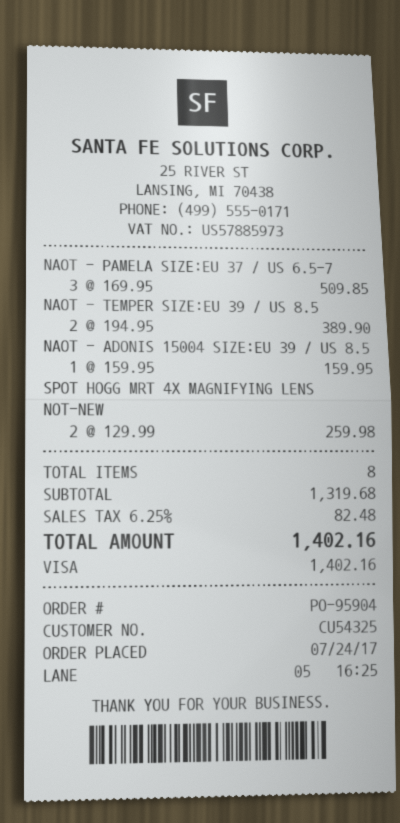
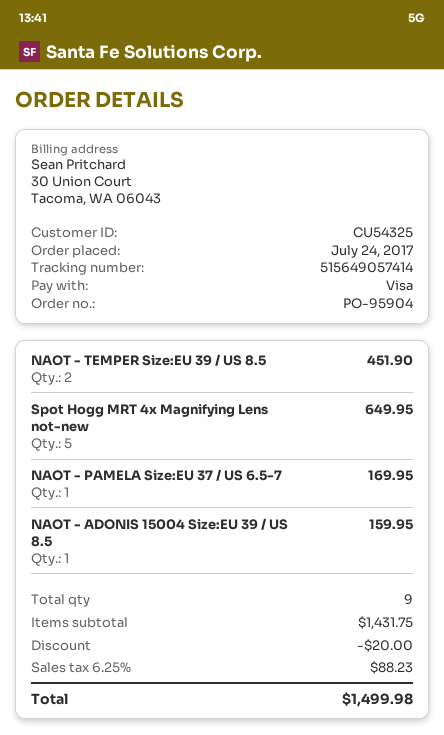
NAOT - PAMELA SIZE:EU 37 / US 6.5-7: 3 for 509.85 -> 1 for 169.95
NAOT - TEMPER SIZE:EU 39 / US 8.5: 2 for 389.90 -> 2 for 451.90
SPOT HOGG MRT 4X MAGNIFYING LENS NOT-NEW: 2 for 259.98 -> 5 for 649.95
total quantity: 8 -> 9
subtotal: 1319.68 -> 1431.75
discount: none -> 20.00
tax: 6.25% = 82.48 -> 6.25% = 88.23
total: 1402.16 -> 1499.98

